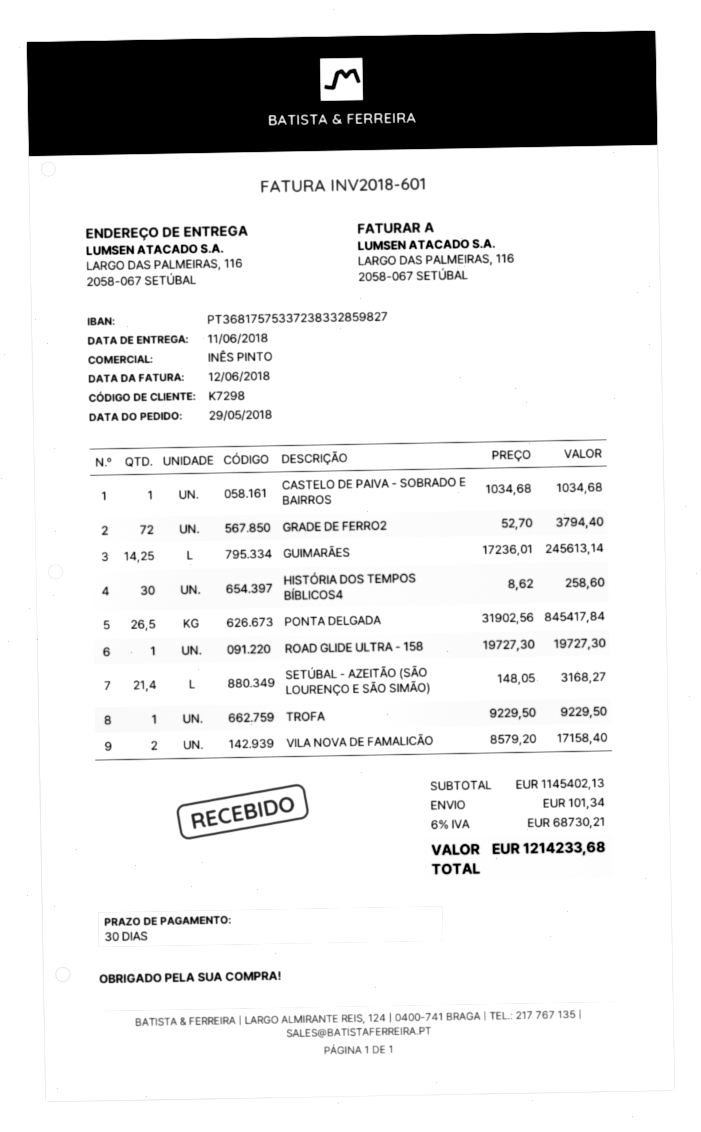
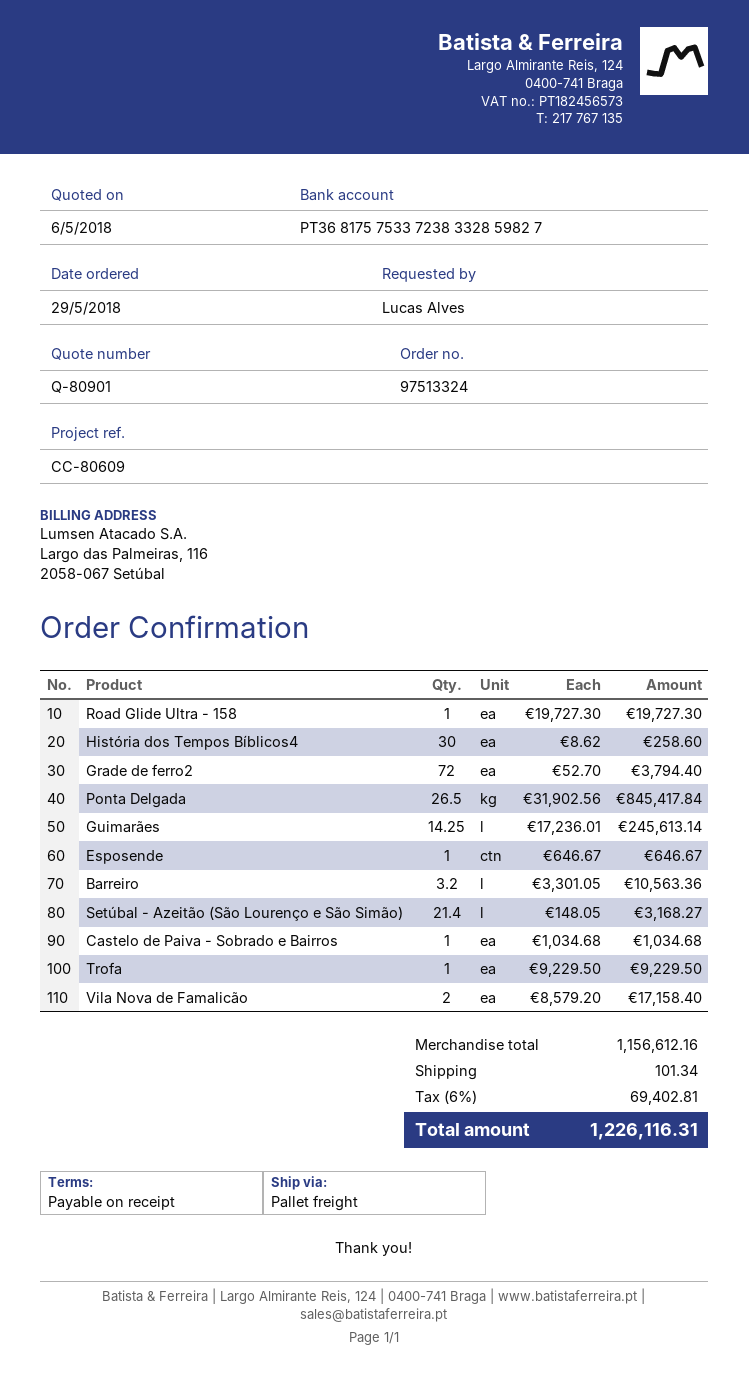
payment terms: 30 days -> on receipt
Esposende: none -> 1 x 646.67 = 646.67
Barreiro: none -> 3.2 x 3301.05 = 10563.36
subtotal: 1145402.13 -> 1156612.16
tax: 6% = 68730.21 -> 6% = 69402.81
total: 1214233.68 -> 1226116.31

